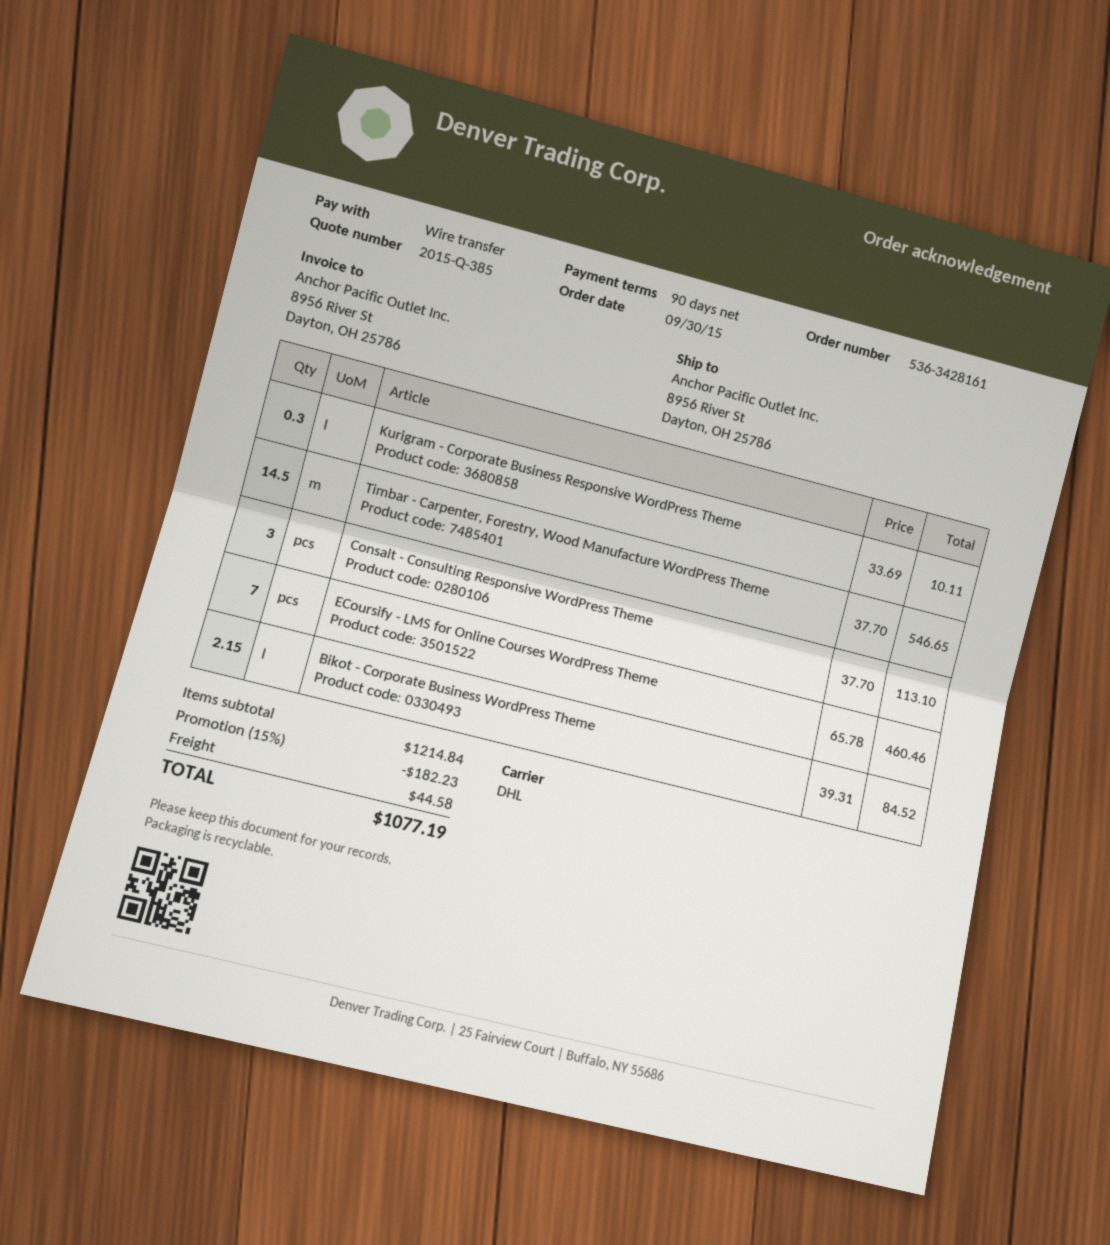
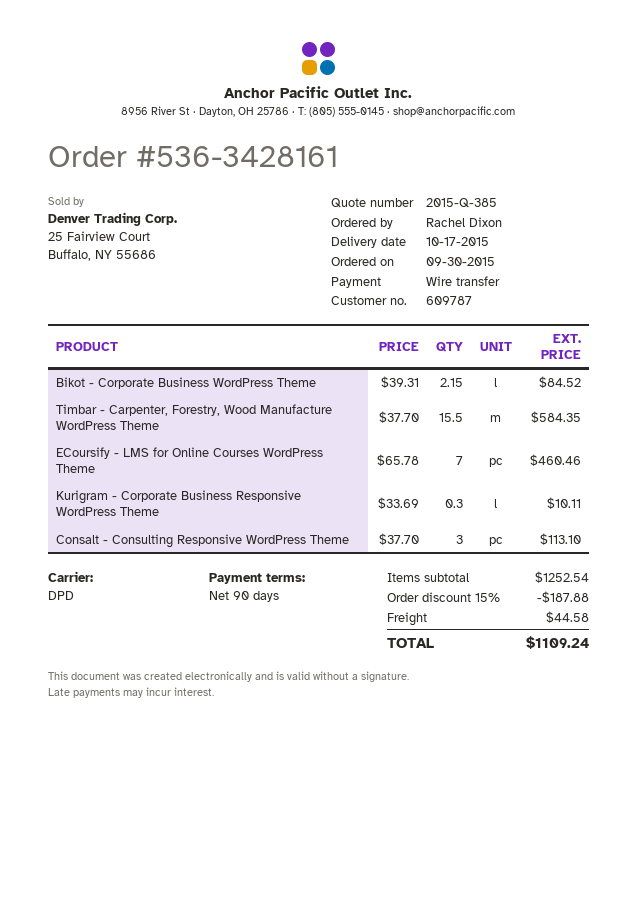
shipping method: DHL -> DPD
Timbar - Carpenter, Forestry, Wood Manufacture WordPress Theme: 14.5 x 37.70 = 546.65 -> 15.5 x 37.70 = 584.35
subtotal: 1214.84 -> 1252.54
discount: 15% = 182.23 -> 15% = 187.88
total: 1077.19 -> 1109.24

